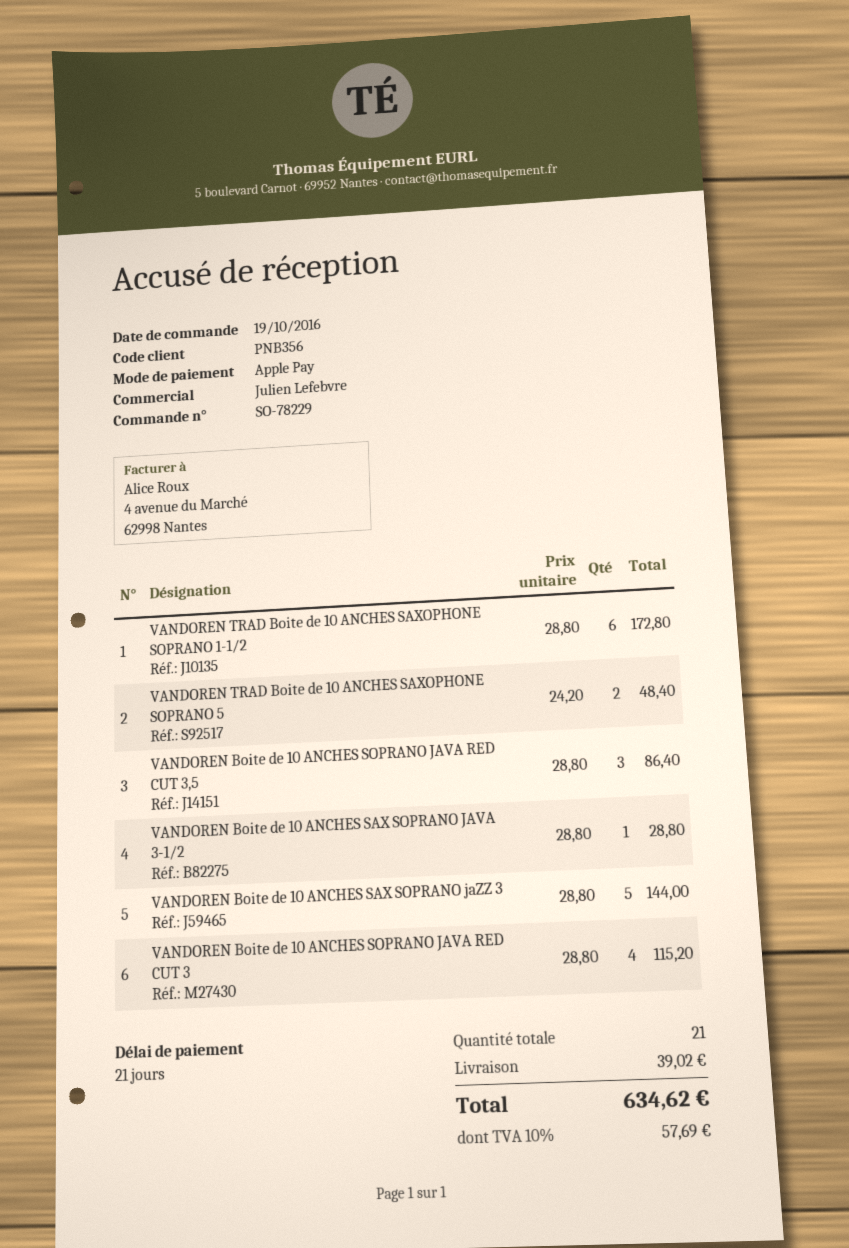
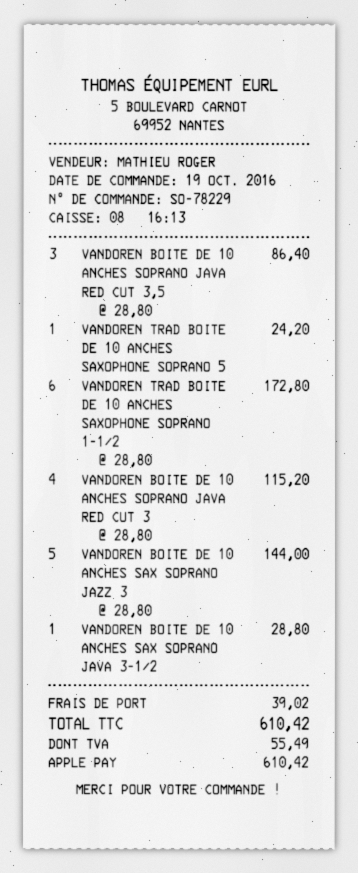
sales rep: Julien Lefebvre -> MATHIEU ROGER
VANDOREN TRAD Boite de 10 ANCHES SAXOPHONE SOPRANO 5: 2 x 24.20 = 48.40 -> 1 x 24.20 = 24.20
tax: 57.69 -> 55.49
total: 634.62 -> 610.42

